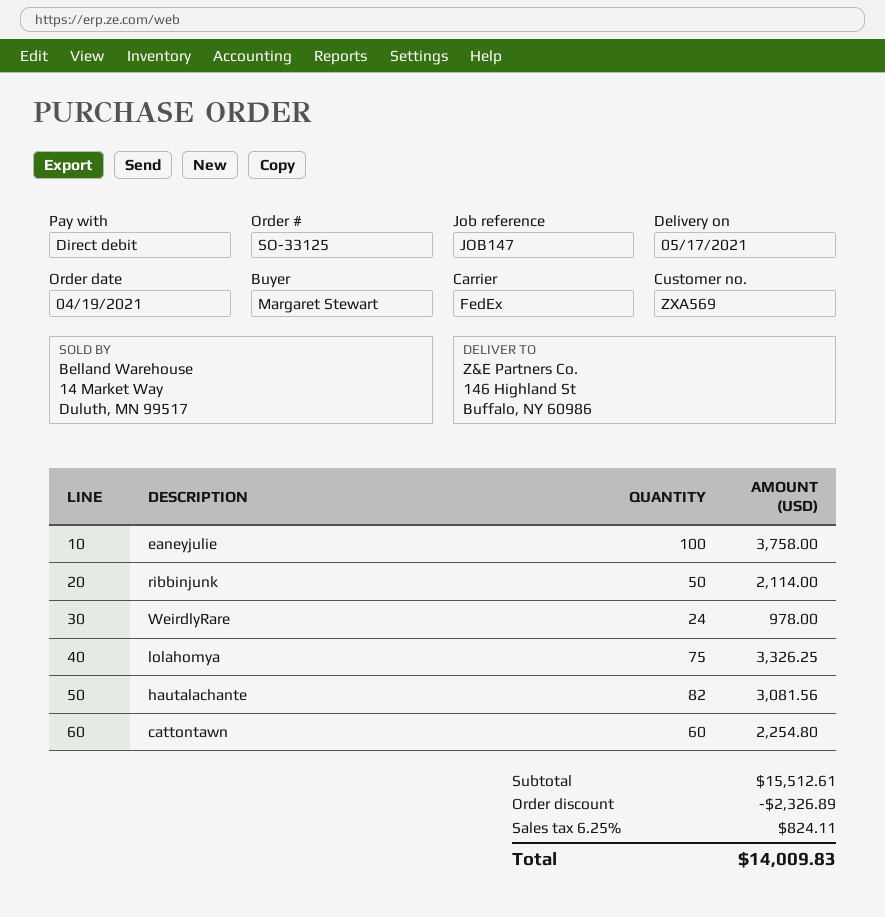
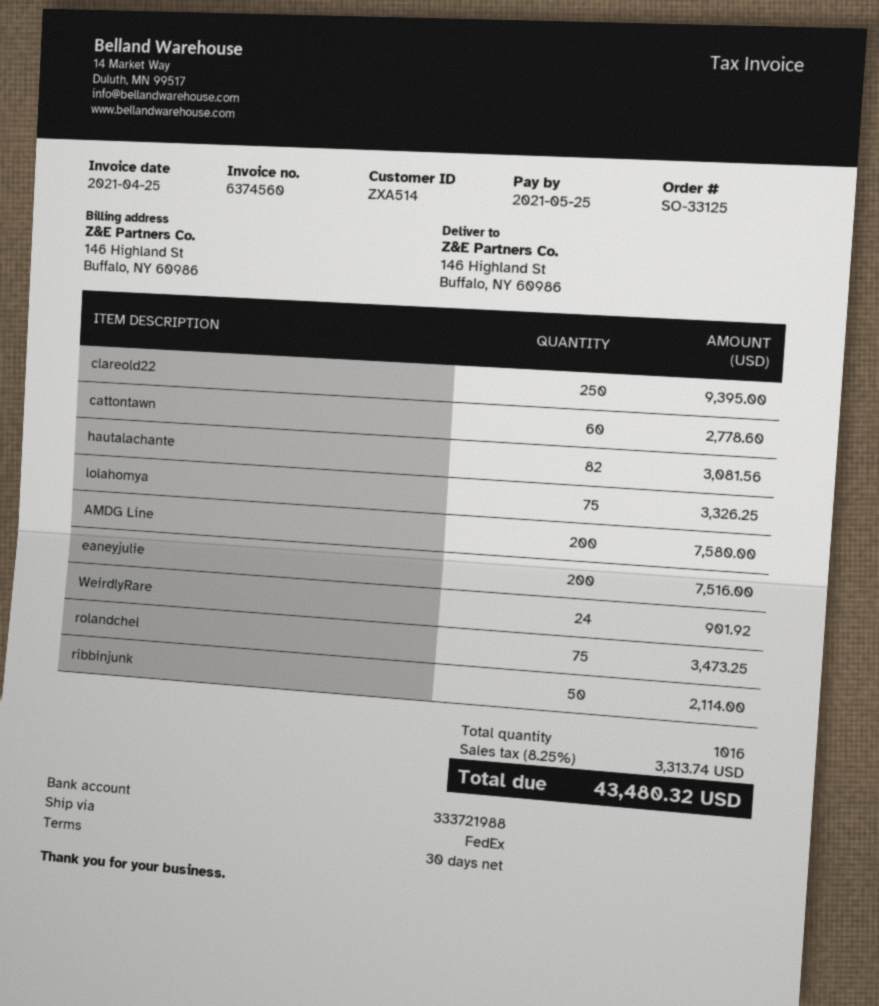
customer number: ZXA569 -> ZXA514
eaneyjulie: 100 for 3758.00 -> 200 for 7516.00
WeirdlyRare: 24 for 978.00 -> 24 for 901.92
cattontawn: 60 for 2254.80 -> 60 for 2778.60
clareold22: none -> 250 for 9395.00
AMDG Line: none -> 200 for 7580.00
rolandchel: none -> 75 for 3473.25
discount: 2326.89 -> none
tax: 6.25% = 824.11 -> 8.25% = 3313.74
total: 14009.83 -> 43480.32

